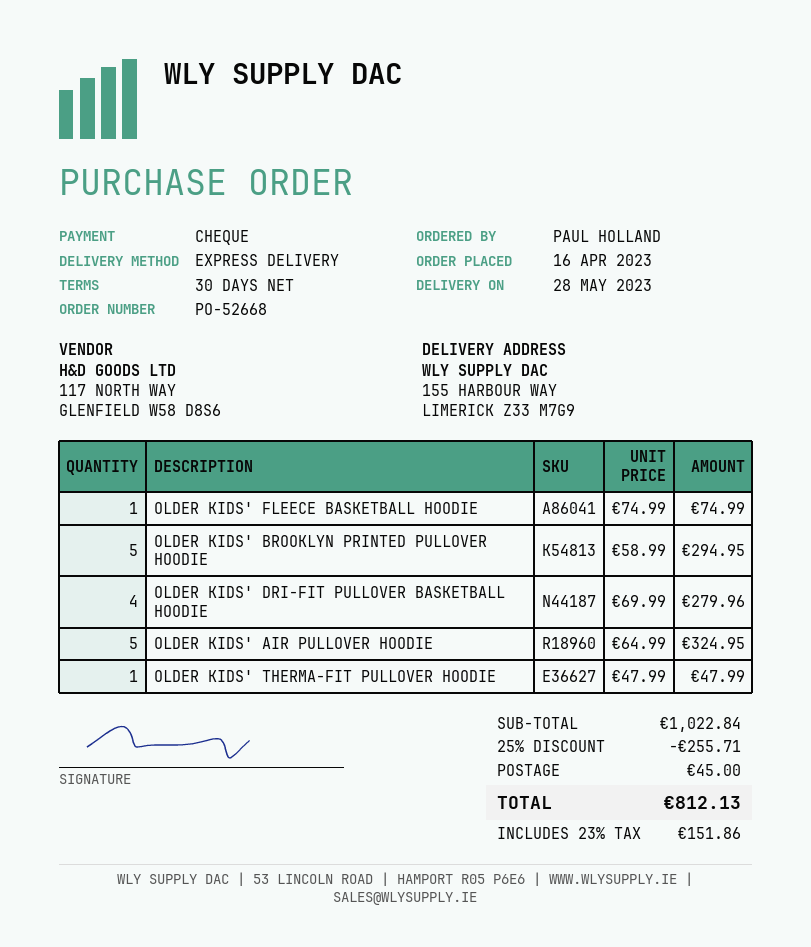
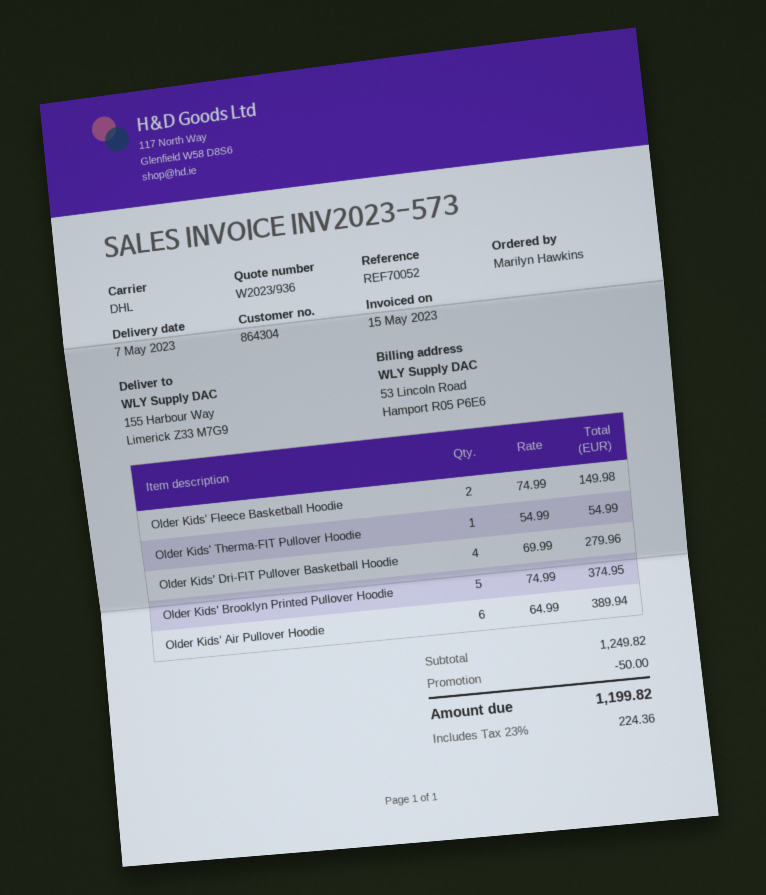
delivery date: 2023-05-28 -> 2023-05-07
ordered by: PAUL HOLLAND -> Marilyn Hawkins
shipping method: express -> DHL
OLDER KIDS' FLEECE BASKETBALL HOODIE: 1 x 74.99 = 74.99 -> 2 x 74.99 = 149.98
OLDER KIDS' BROOKLYN PRINTED PULLOVER HOODIE: 5 x 58.99 = 294.95 -> 5 x 74.99 = 374.95
OLDER KIDS' AIR PULLOVER HOODIE: 5 x 64.99 = 324.95 -> 6 x 64.99 = 389.94
OLDER KIDS' THERMA-FIT PULLOVER HOODIE: 1 x 47.99 = 47.99 -> 1 x 54.99 = 54.99
subtotal: 1022.84 -> 1249.82
discount: 255.71 -> 50.00
shipping: 45.00 -> none
tax: 23% = 151.86 -> 23% = 224.36
total: 812.13 -> 1199.82

